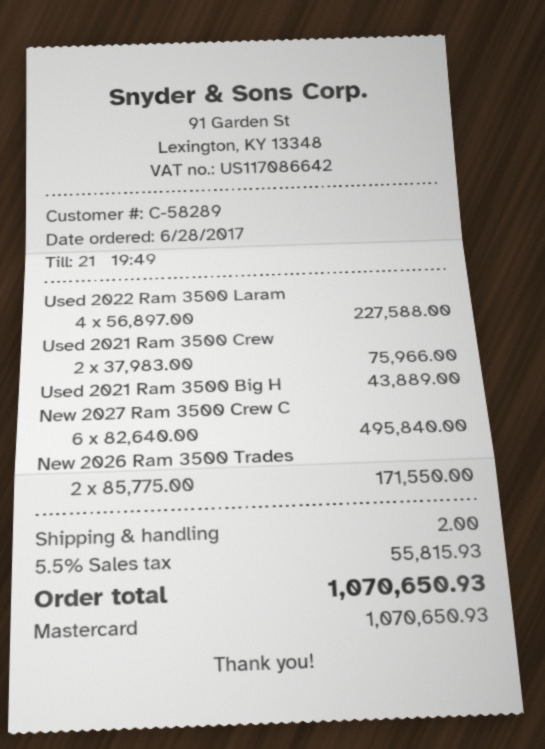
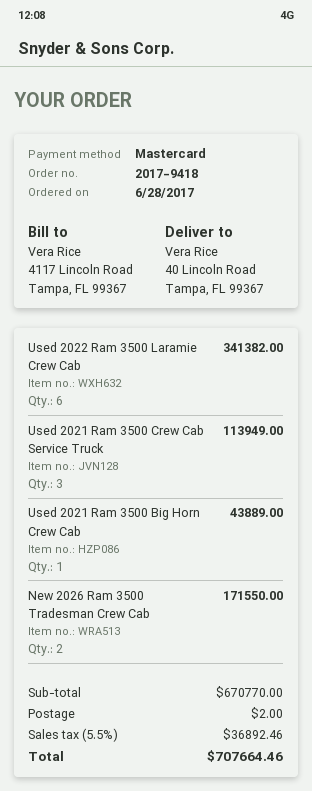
Used 2022 Ram 3500 Laram: 4 for 227588.00 -> 6 for 341382.00
Used 2021 Ram 3500 Crew: 2 for 75966.00 -> 3 for 113949.00
New 2027 Ram 3500 Crew C: 6 for 495840.00 -> none
tax: 5.5% = 55815.93 -> 5.5% = 36892.46
total: 1070650.93 -> 707664.46

